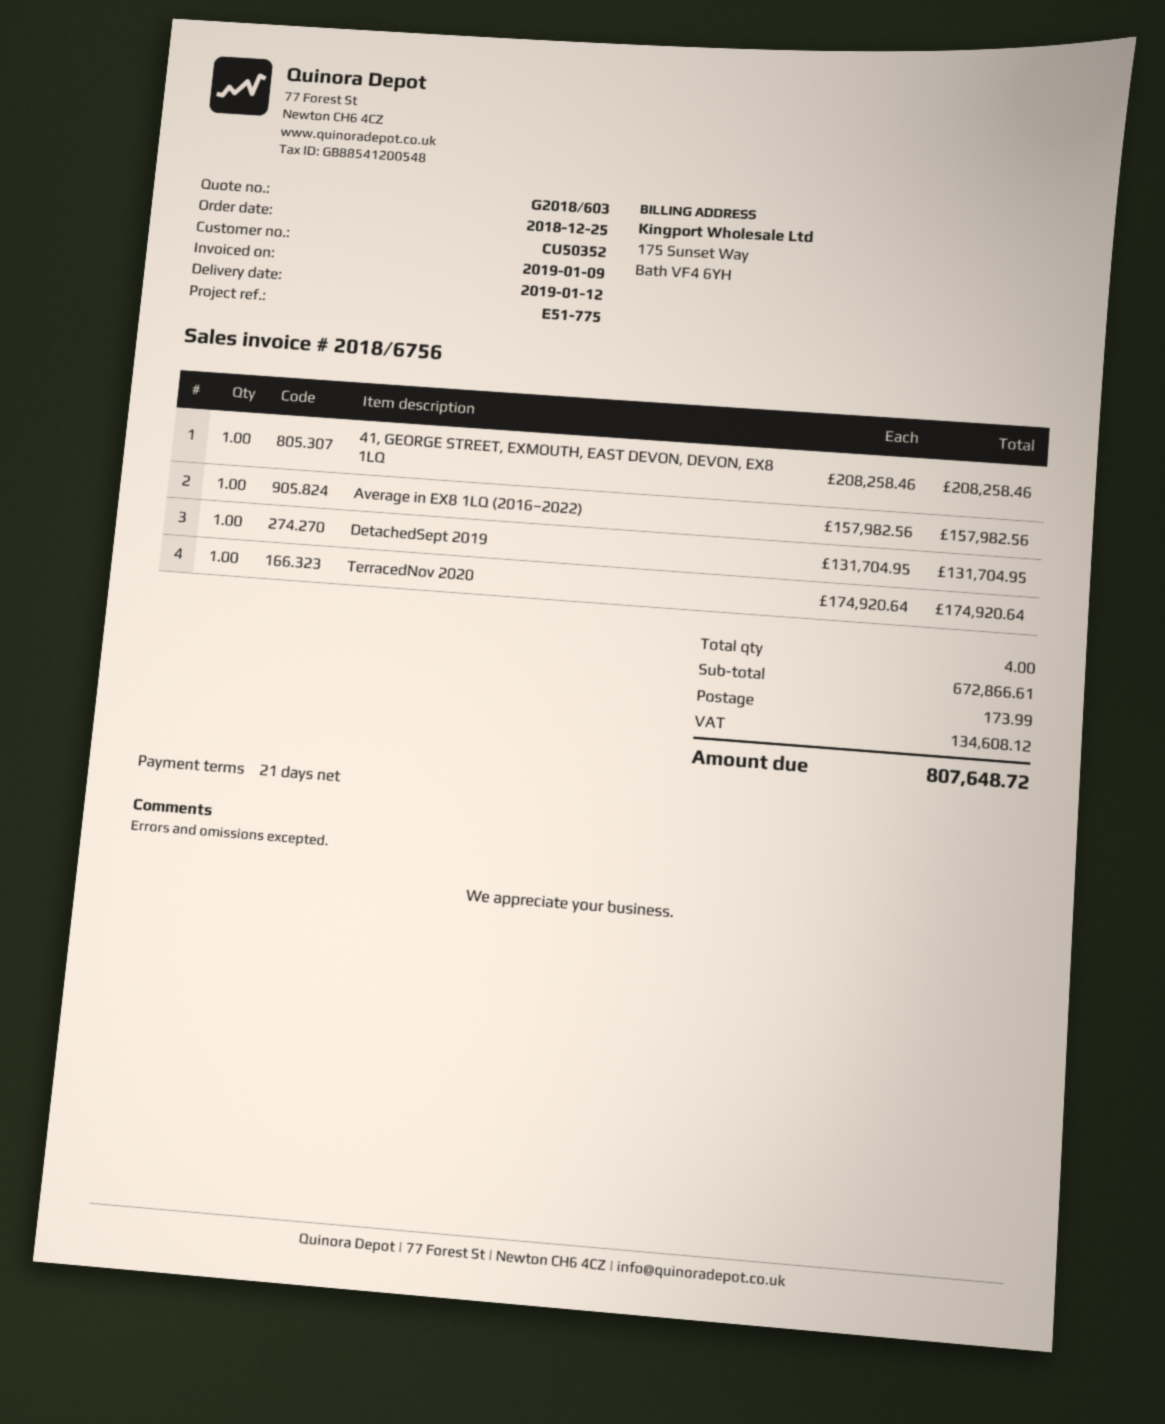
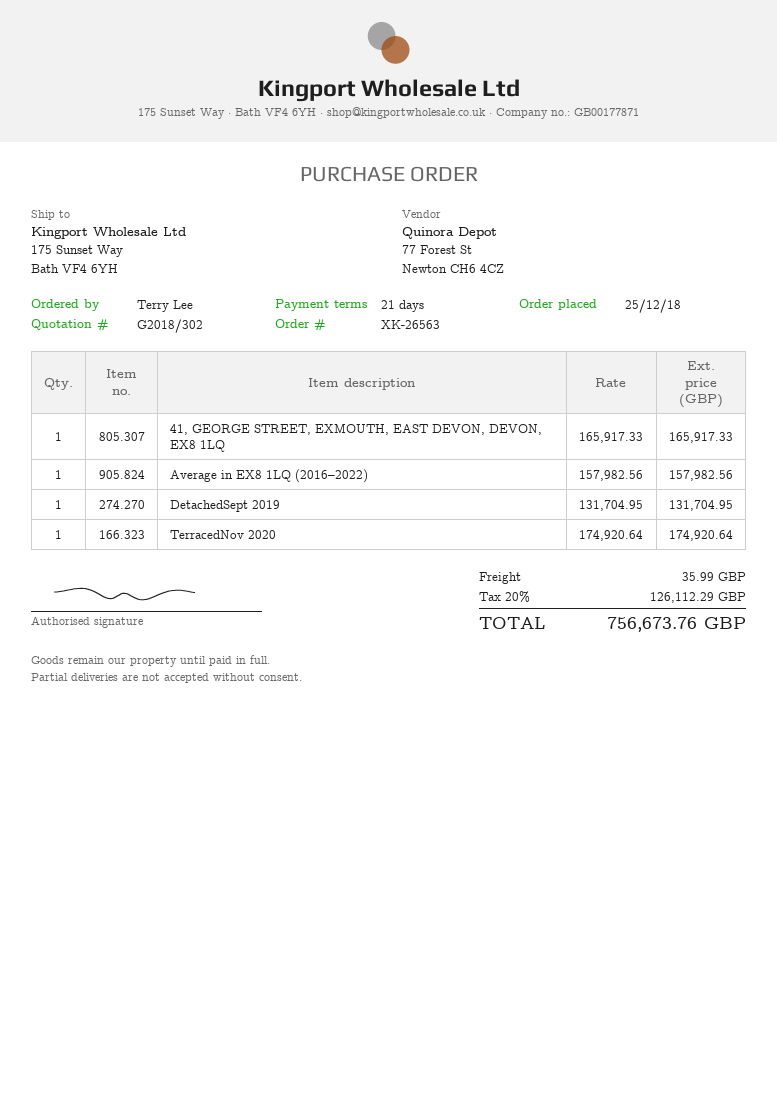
quote number: G2018/603 -> G2018/302
41, GEORGE STREET, EXMOUTH, EAST DEVON, DEVON, EX8 1LQ: 1 x 208258.46 = 208258.46 -> 1 x 165917.33 = 165917.33
shipping: 173.99 -> 35.99
tax: 134608.12 -> 126112.29
total: 807648.72 -> 756673.76

